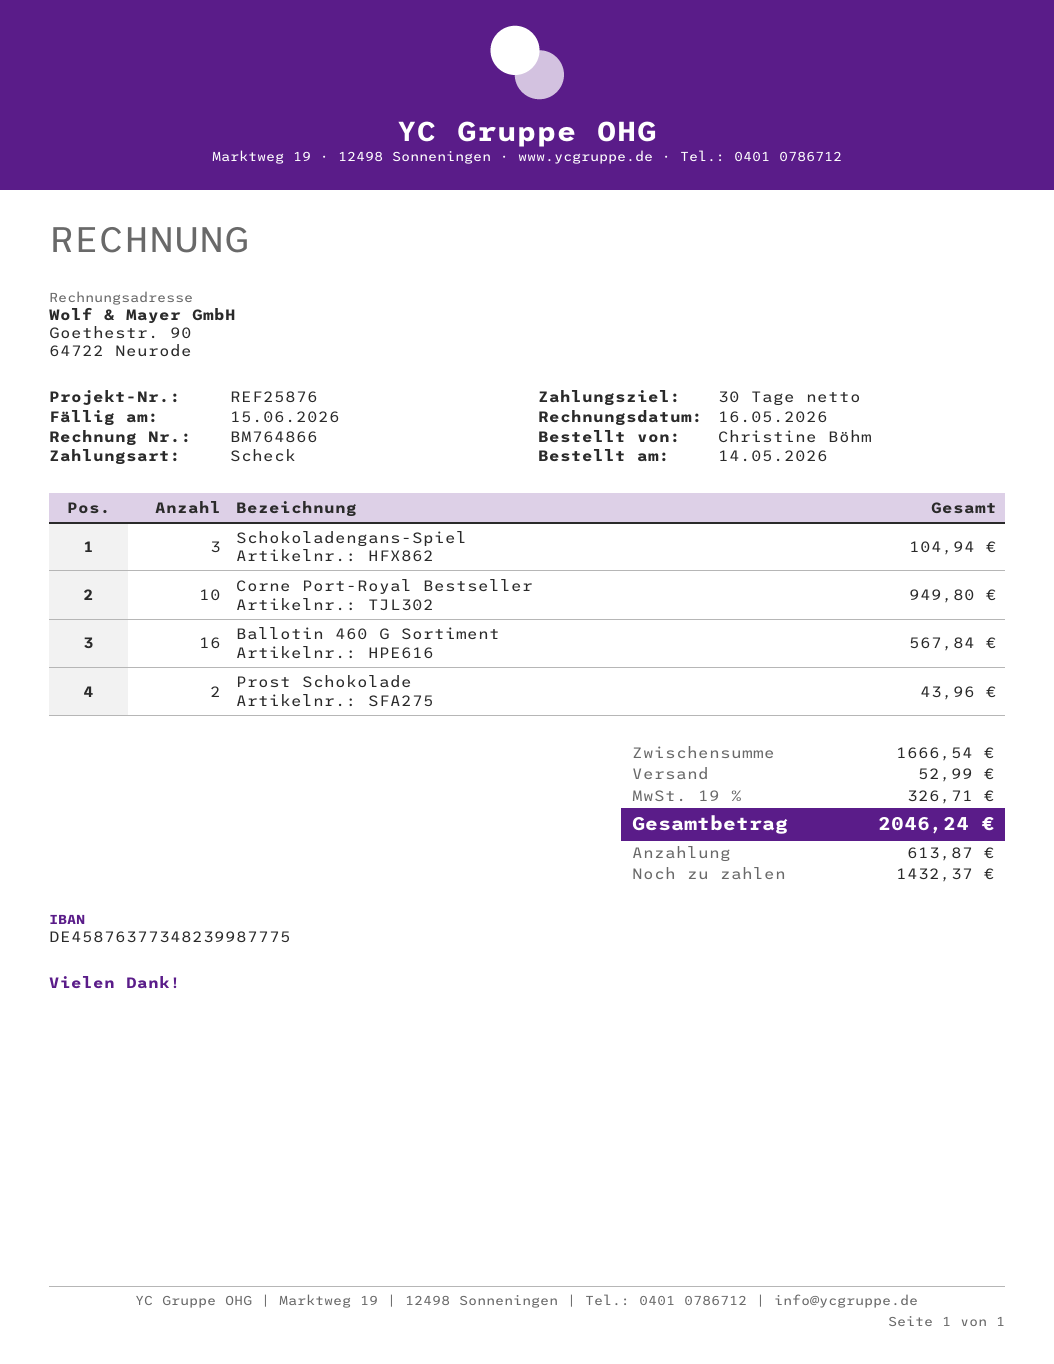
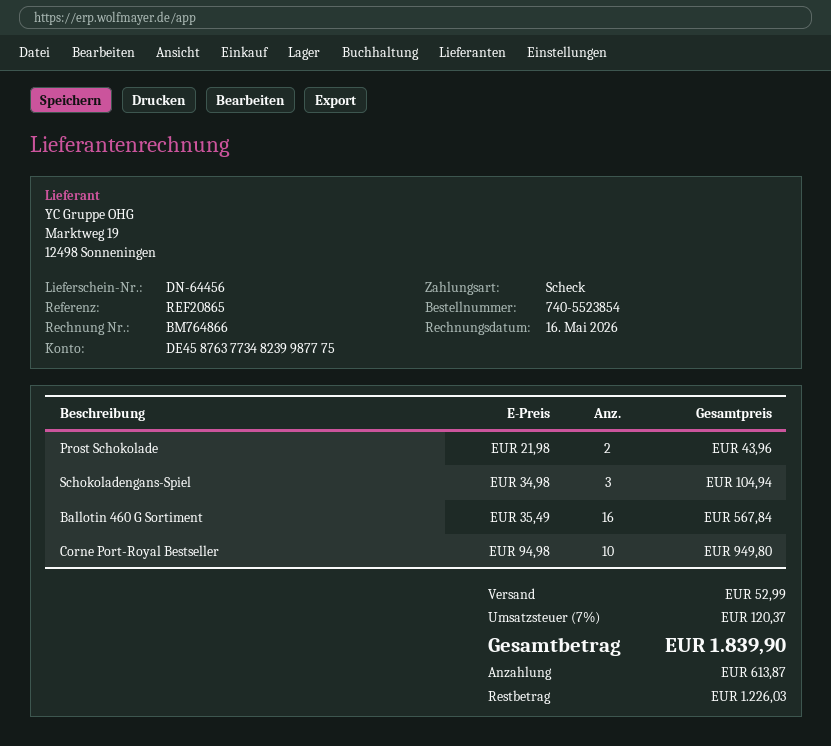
reference: REF25876 -> REF20865
tax: 19% = 326.71 -> 7% = 120.37
total: 2046.24 -> 1839.90
balance: 1432.37 -> 1226.03

